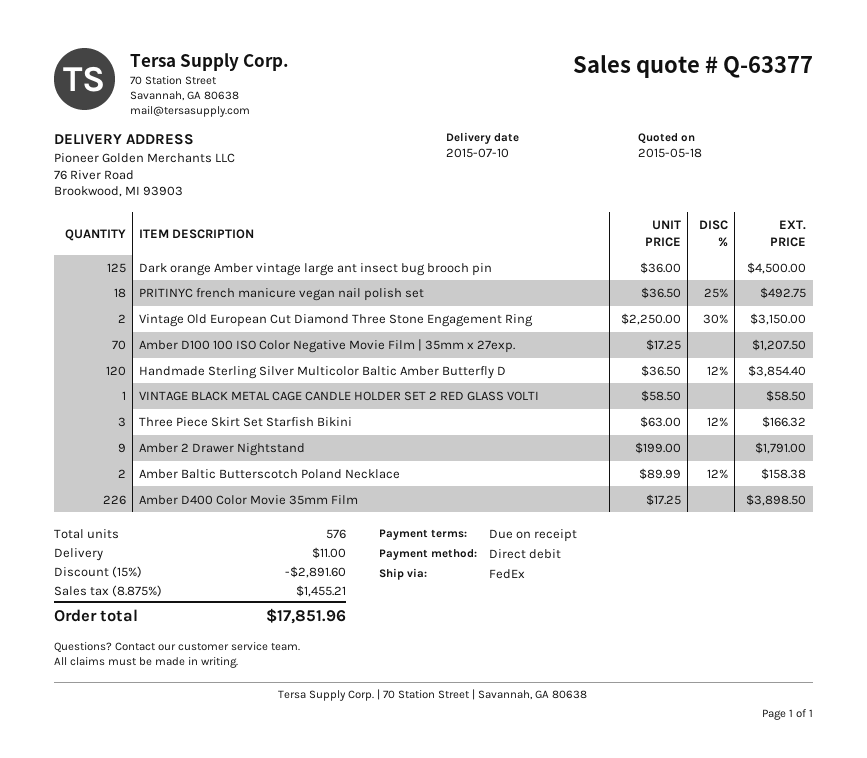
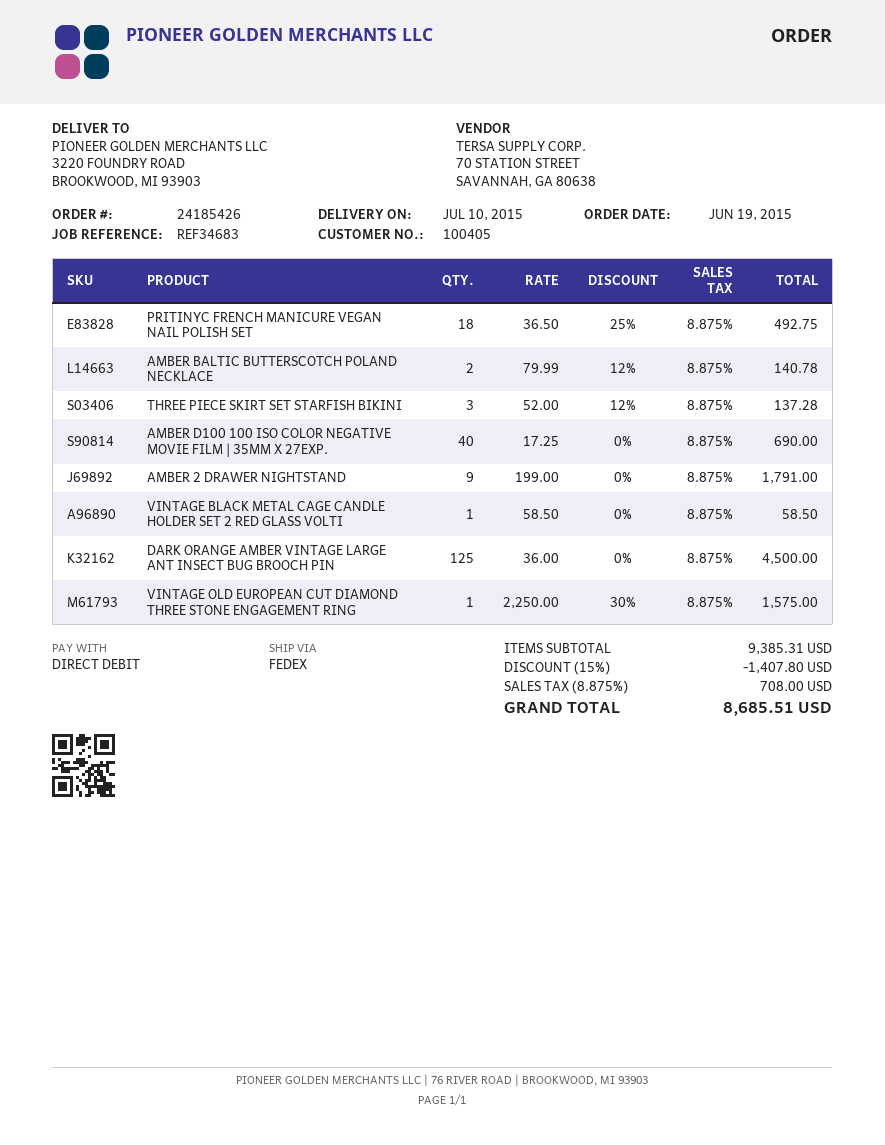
ship to: 76 River Road, Brookwood, MI 93903 -> 3220 FOUNDRY ROAD, BROOKWOOD, MI 93903
Vintage Old European Cut Diamond Three Stone Engagement Ring: 2 x 2250.00 - 30% = 3150.00 -> 1 x 2250.00 - 30% = 1575.00
Amber D100 100 ISO Color Negative Movie Film | 35mm x 27exp.: 70 x 17.25 = 1207.50 -> 40 x 17.25 = 690.00
Handmade Sterling Silver Multicolor Baltic Amber Butterfly D: 120 x 36.50 - 12% = 3854.40 -> none
Three Piece Skirt Set Starfish Bikini: 3 x 63.00 - 12% = 166.32 -> 3 x 52.00 - 12% = 137.28
Amber Baltic Butterscotch Poland Necklace: 2 x 89.99 - 12% = 158.38 -> 2 x 79.99 - 12% = 140.78
Amber D400 Color Movie 35mm Film: 226 x 17.25 = 3898.50 -> none
discount: 15% = 2891.60 -> 15% = 1407.80
shipping: 11.00 -> none
tax: 8.875% = 1455.21 -> 8.875% = 708.00
total: 17851.96 -> 8685.51

